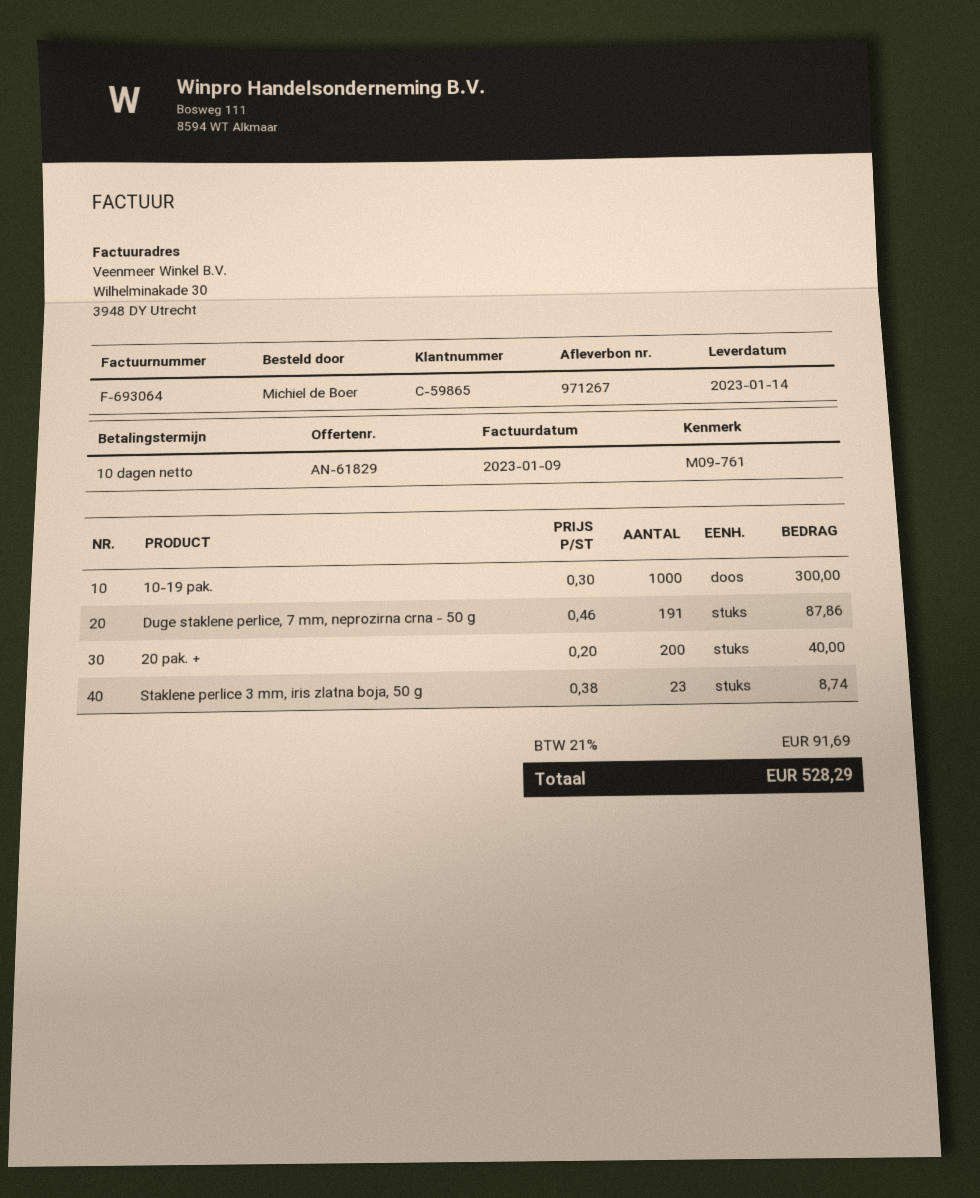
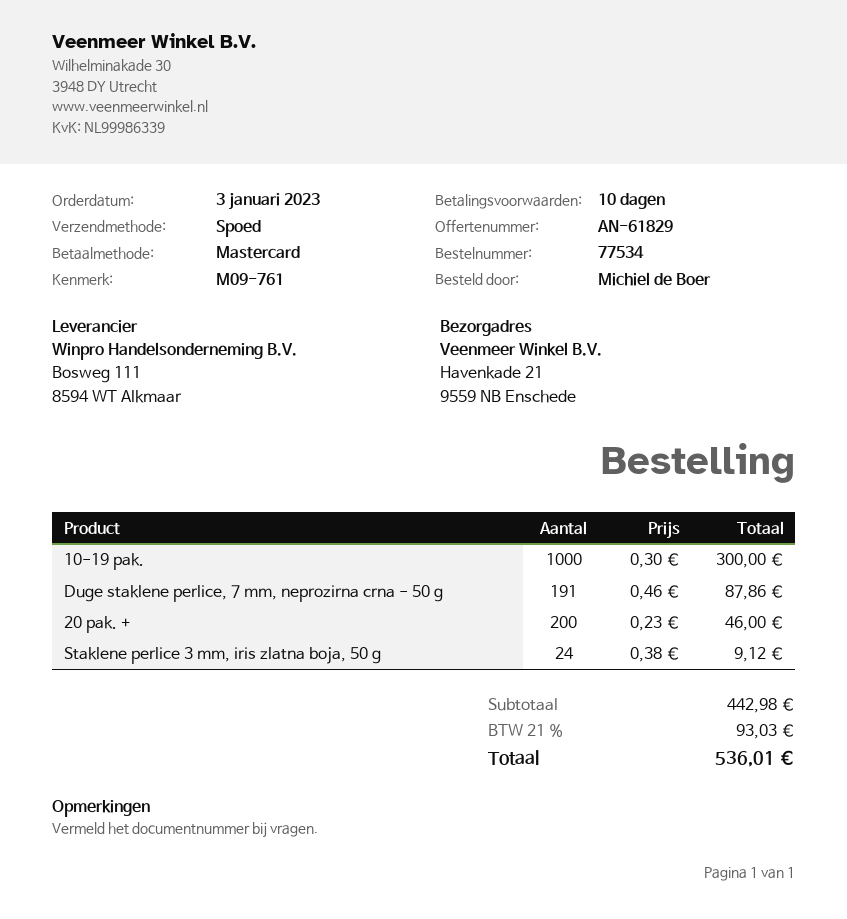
20 pak. +: 200 x 0.20 = 40.00 -> 200 x 0.23 = 46.00
Staklene perlice 3 mm, iris zlatna boja, 50 g: 23 x 0.38 = 8.74 -> 24 x 0.38 = 9.12
tax: 21% = 91.69 -> 21% = 93.03
total: 528.29 -> 536.01

